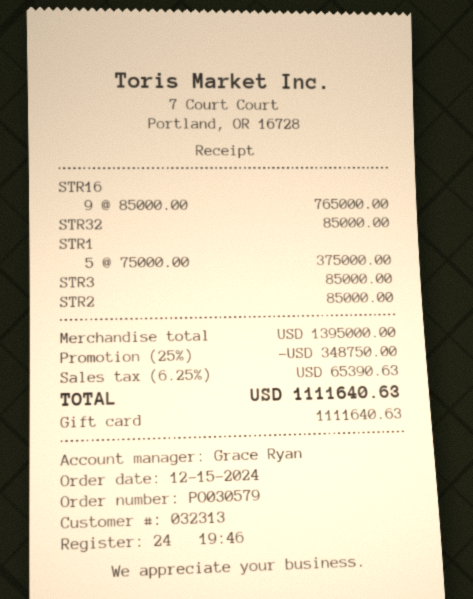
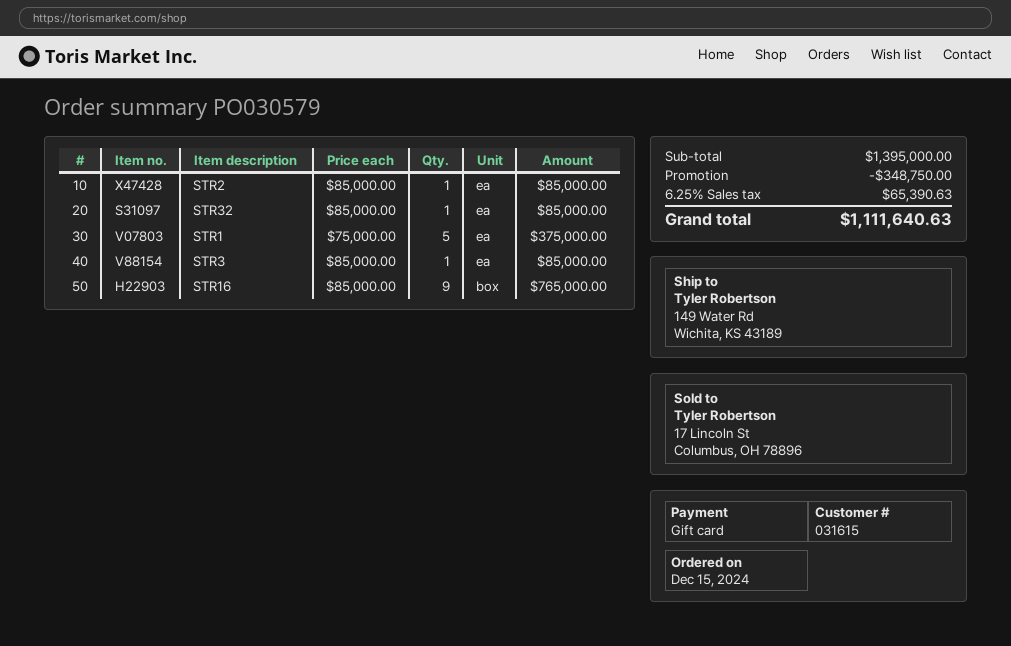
customer number: 032313 -> 031615

